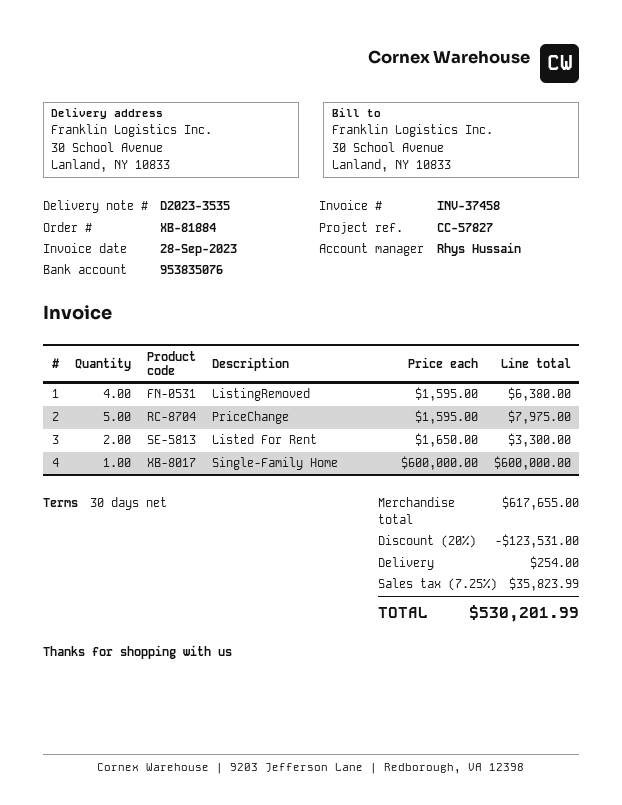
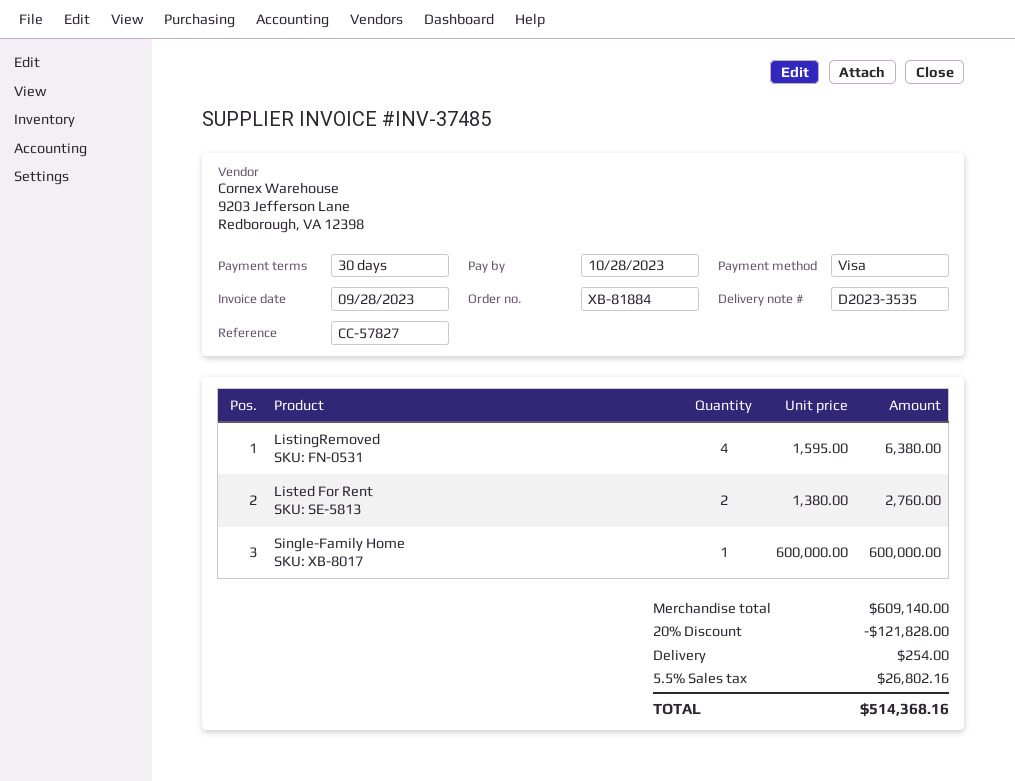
invoice number: INV-37458 -> INV-37485
PriceChange: 5 x 1595.00 = 7975.00 -> none
Listed For Rent: 2 x 1650.00 = 3300.00 -> 2 x 1380.00 = 2760.00
subtotal: 617655.00 -> 609140.00
discount: 20% = 123531.00 -> 20% = 121828.00
tax: 7.25% = 35823.99 -> 5.5% = 26802.16
total: 530201.99 -> 514368.16

